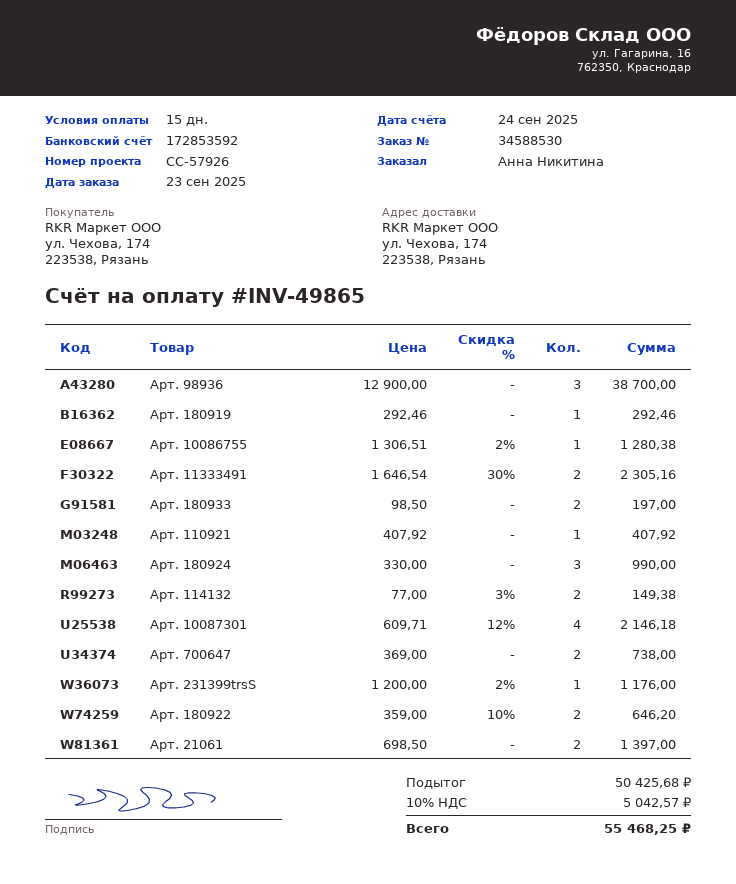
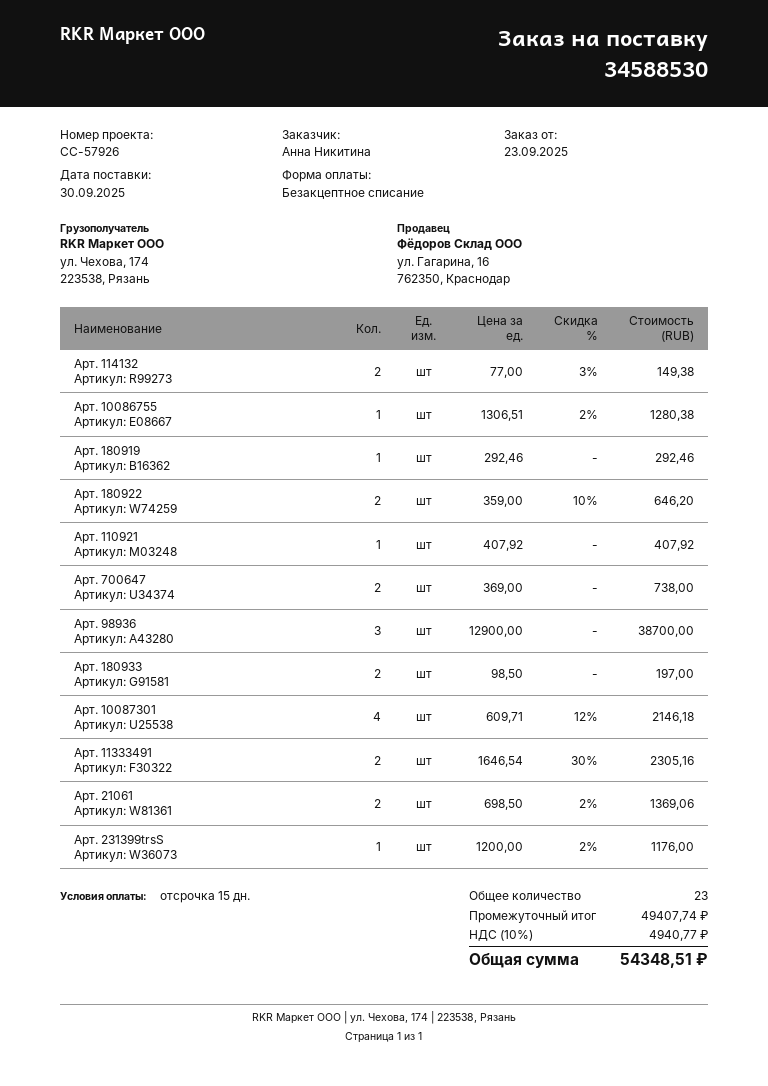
Арт. 180924: 3 x 330.00 = 990.00 -> none
Арт. 21061: 2 x 698.50 = 1397.00 -> 2 x 698.50 - 2% = 1369.06
subtotal: 50425.68 -> 49407.74
tax: 10% = 5042.57 -> 10% = 4940.77
total: 55468.25 -> 54348.51

